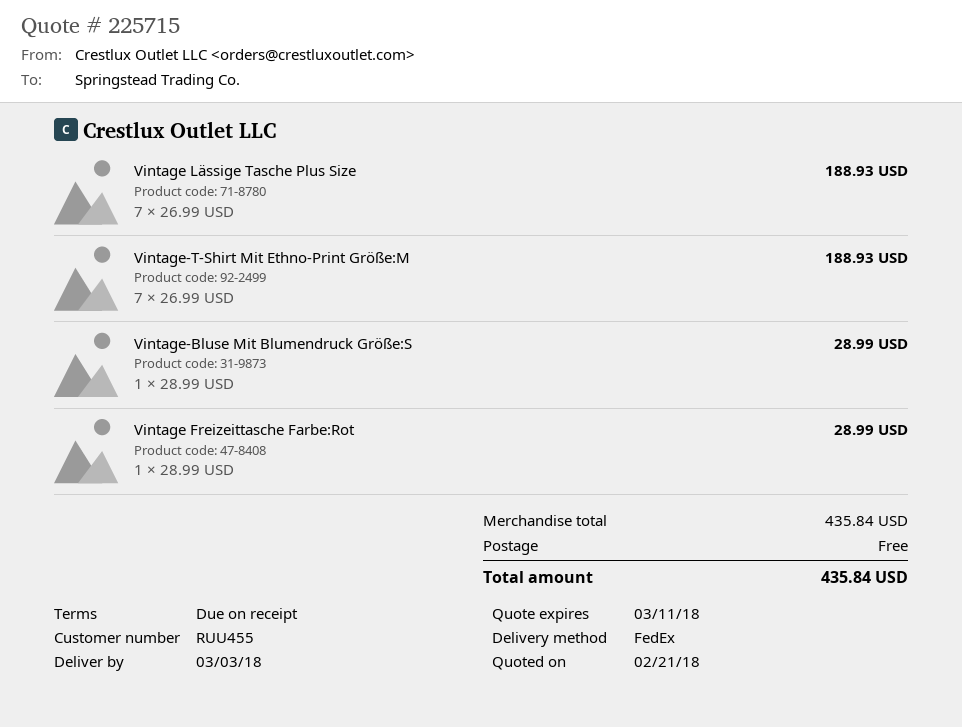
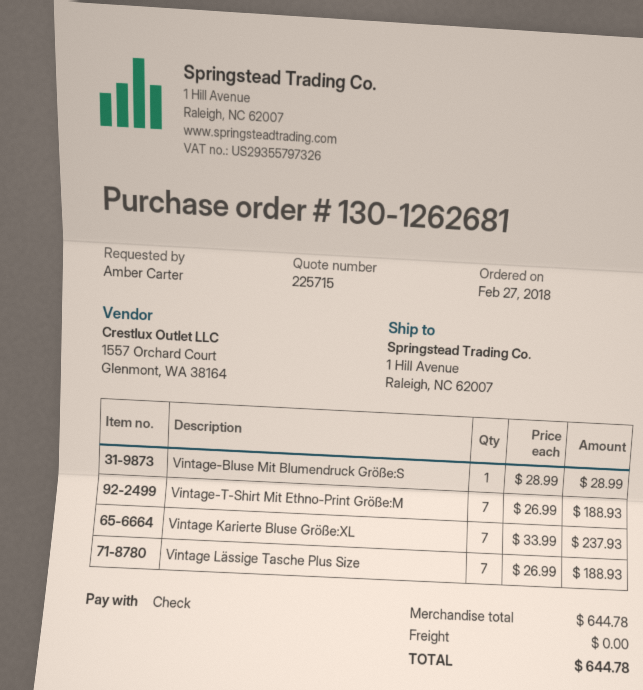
Vintage Freizeittasche Farbe:Rot: 1 x 28.99 = 28.99 -> none
Vintage Karierte Bluse Größe:XL: none -> 7 x 33.99 = 237.93
subtotal: 435.84 -> 644.78
total: 435.84 -> 644.78

